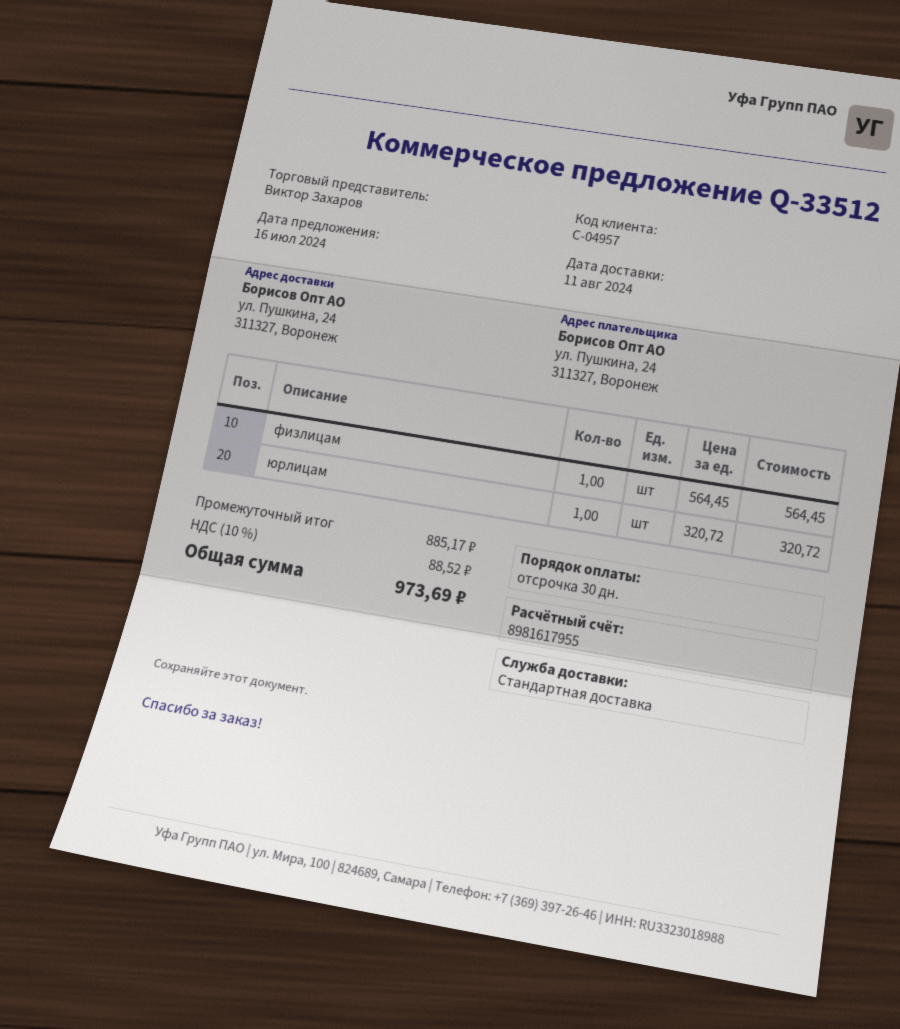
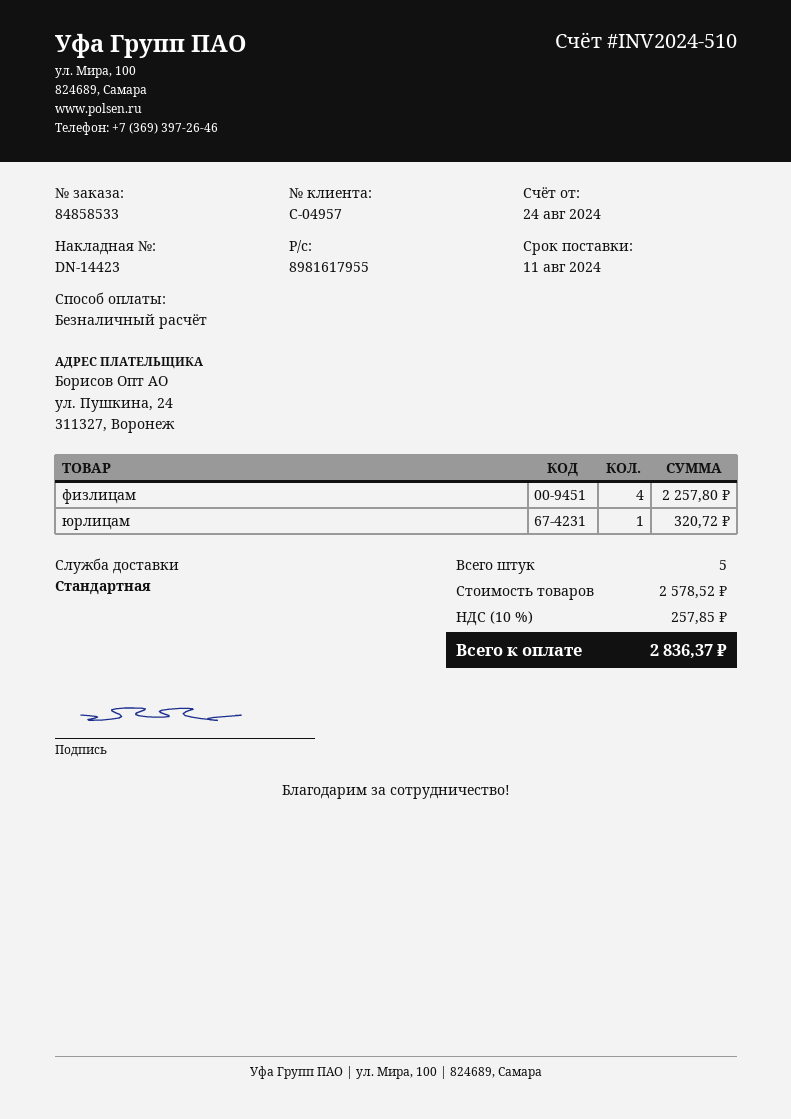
физлицам: 1 for 564.45 -> 4 for 2257.80
subtotal: 885.17 -> 2578.52
tax: 10% = 88.52 -> 10% = 257.85
total: 973.69 -> 2836.37

